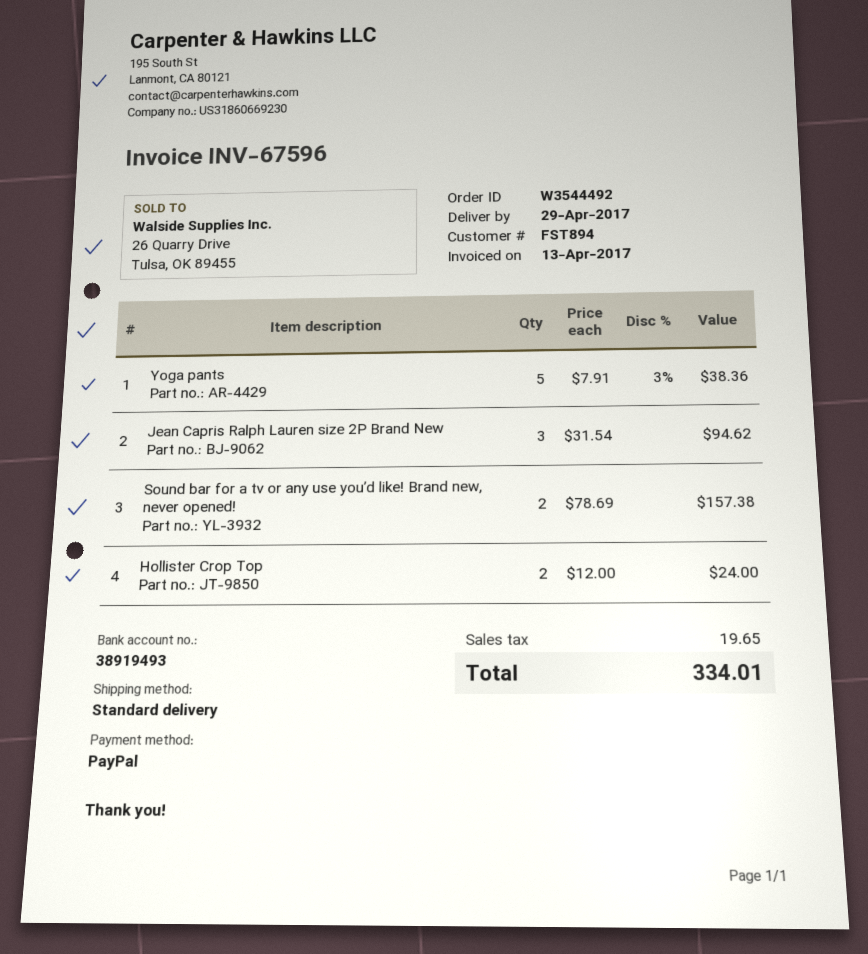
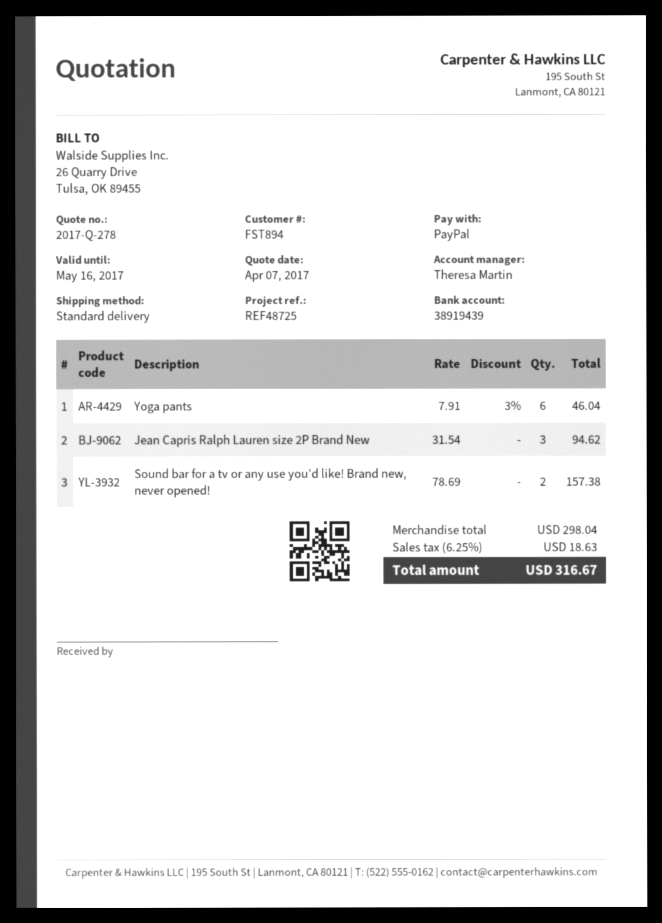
bank account: 38919493 -> 38919439
Yoga pants: 5 x 7.91 - 3% = 38.36 -> 6 x 7.91 - 3% = 46.04
Hollister Crop Top: 2 x 12.00 = 24.00 -> none
tax: 19.65 -> 18.63
total: 334.01 -> 316.67

